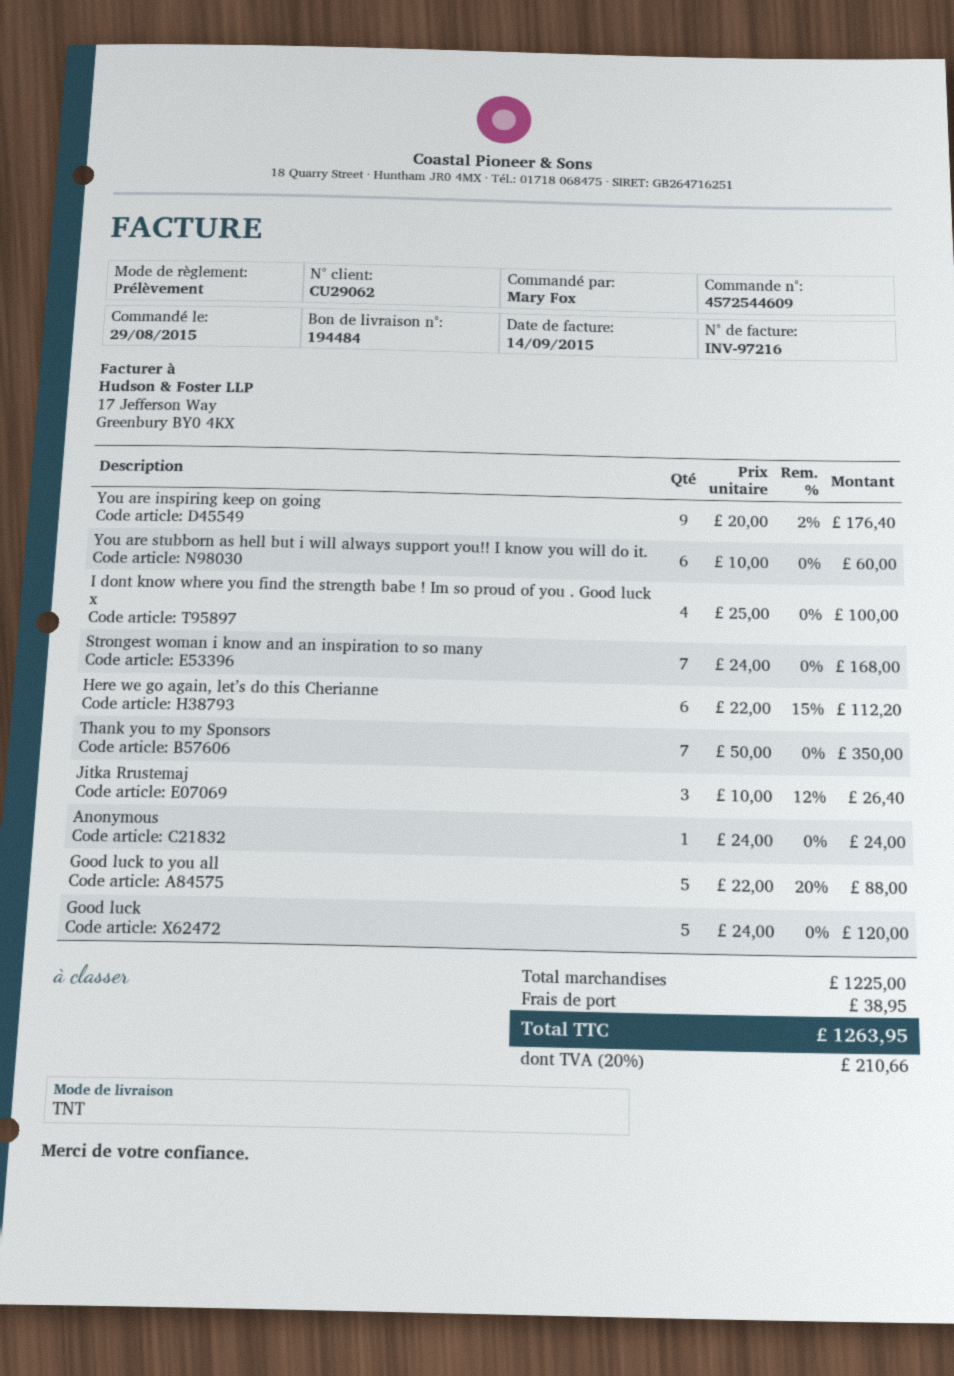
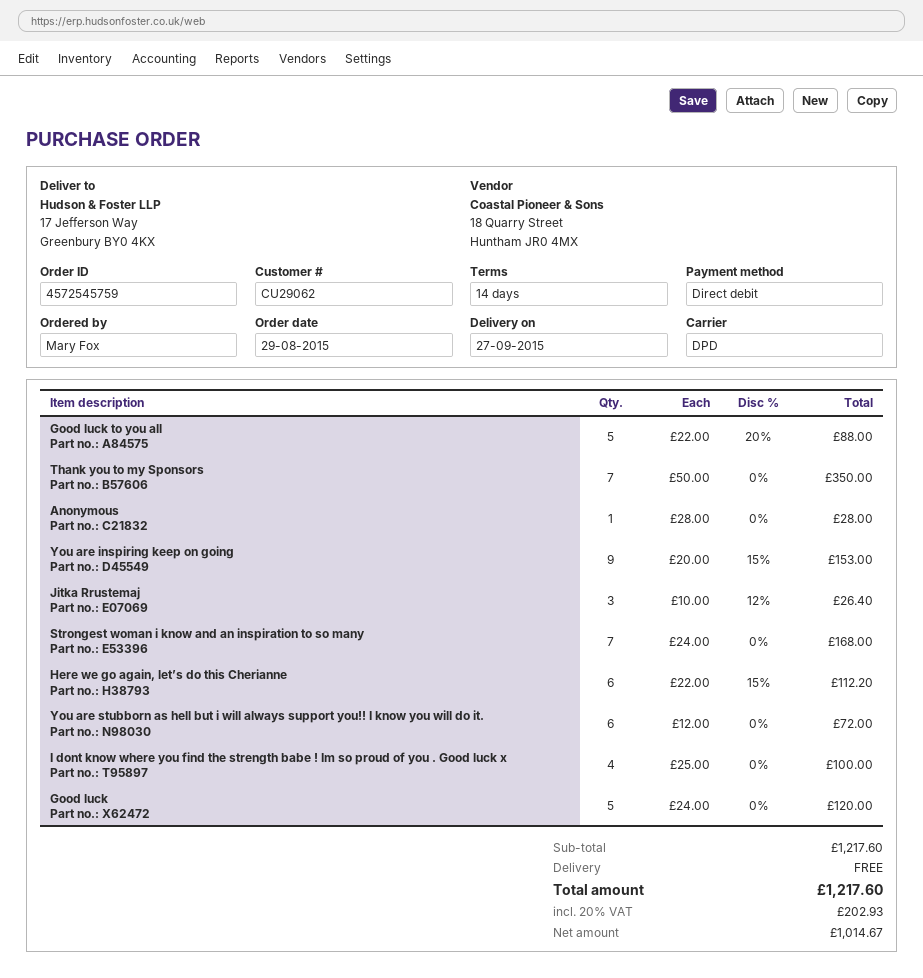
order number: 4572544609 -> 4572545759
shipping method: TNT -> DPD
You are inspiring keep on going: 9 x 20.00 - 2% = 176.40 -> 9 x 20.00 - 15% = 153.00
You are stubborn as hell but i will always support you!! I know you will do it.: 6 x 10.00 = 60.00 -> 6 x 12.00 = 72.00
Anonymous: 1 x 24.00 = 24.00 -> 1 x 28.00 = 28.00
subtotal: 1225.00 -> 1217.60
shipping: 38.95 -> 0.00
tax: 20% = 210.66 -> 20% = 202.93
total: 1263.95 -> 1217.60

